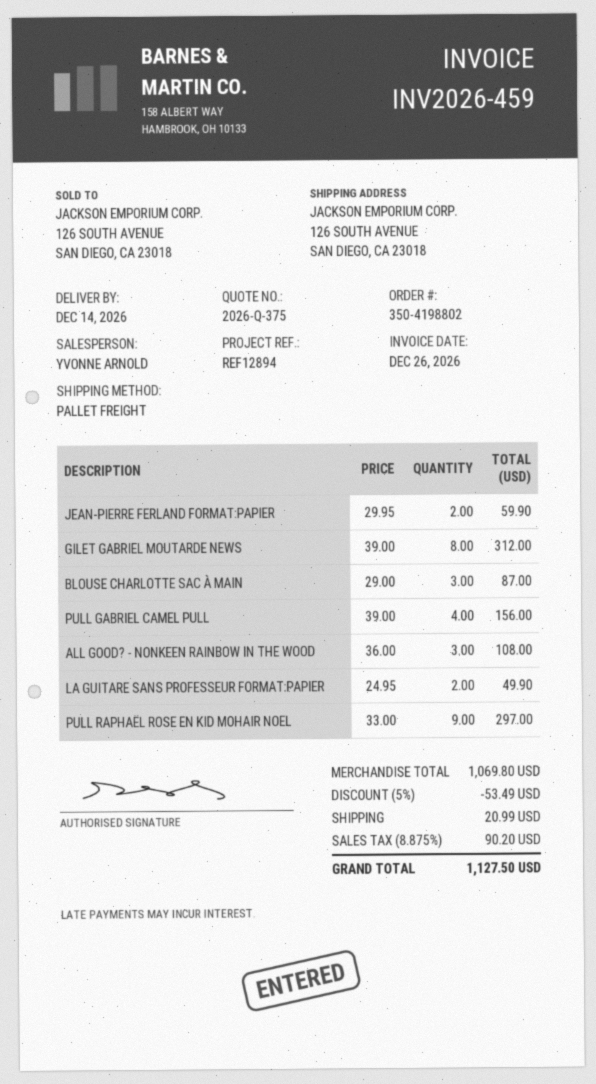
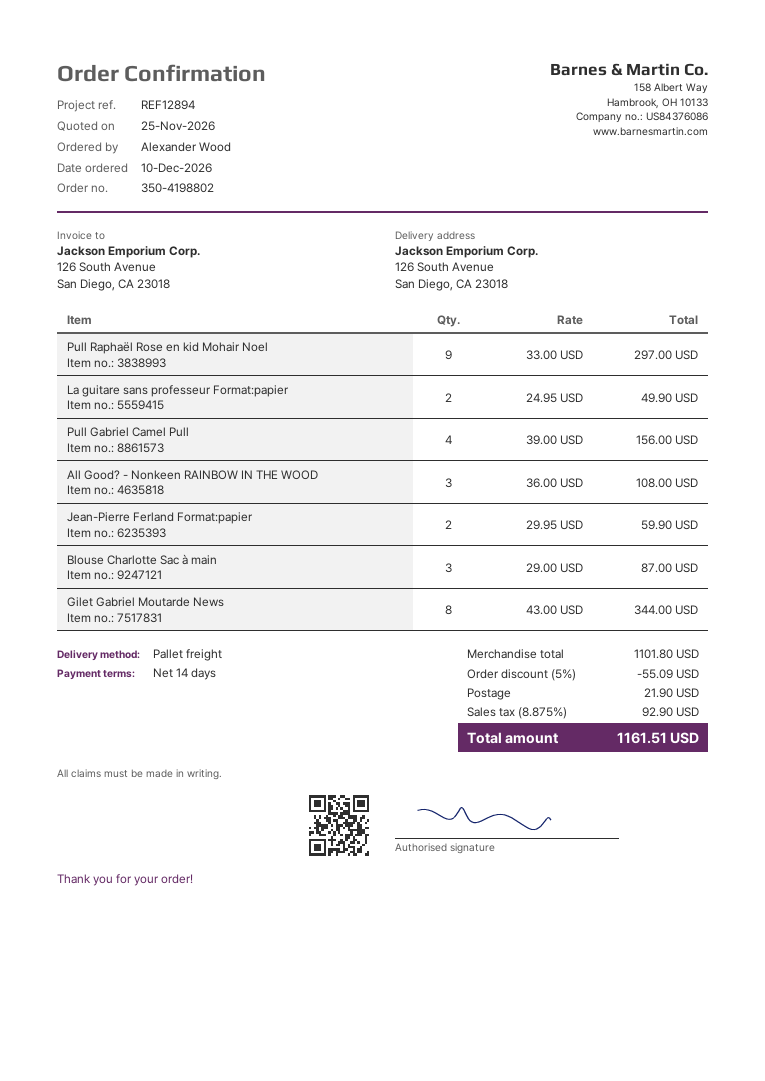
GILET GABRIEL MOUTARDE NEWS: 8 x 39.00 = 312.00 -> 8 x 43.00 = 344.00
subtotal: 1069.80 -> 1101.80
discount: 5% = 53.49 -> 5% = 55.09
shipping: 20.99 -> 21.90
tax: 8.875% = 90.20 -> 8.875% = 92.90
total: 1127.50 -> 1161.51

